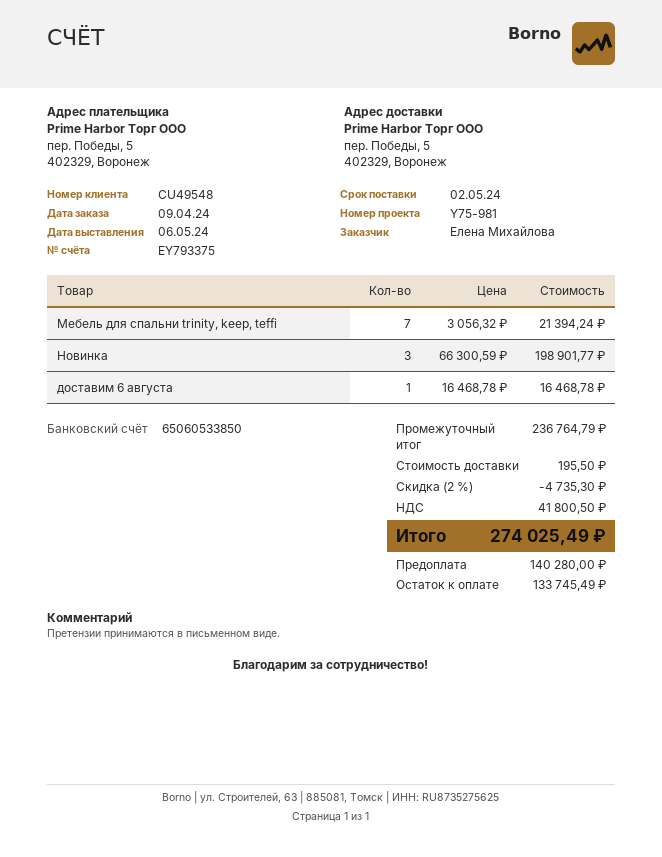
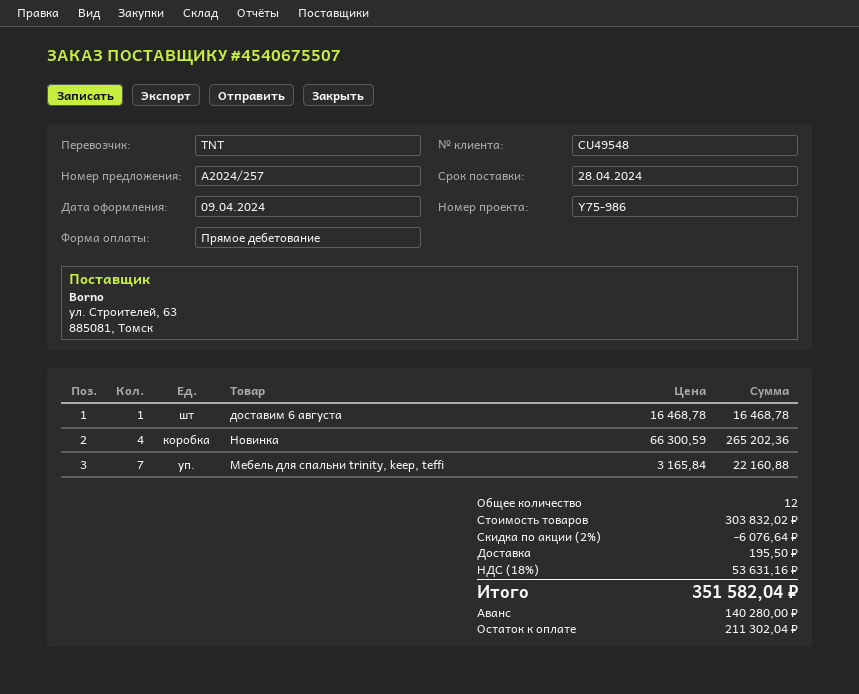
delivery date: 2024-05-02 -> 2024-04-28
reference: Y75-981 -> Y75-986
Мебель для спальни trinity, keep, teffi: 7 x 3056.32 = 21394.24 -> 7 x 3165.84 = 22160.88
Новинка: 3 x 66300.59 = 198901.77 -> 4 x 66300.59 = 265202.36
subtotal: 236764.79 -> 303832.02
discount: 2% = 4735.30 -> 2% = 6076.64
tax: 41800.50 -> 53631.16
total: 274025.49 -> 351582.04
balance: 133745.49 -> 211302.04

